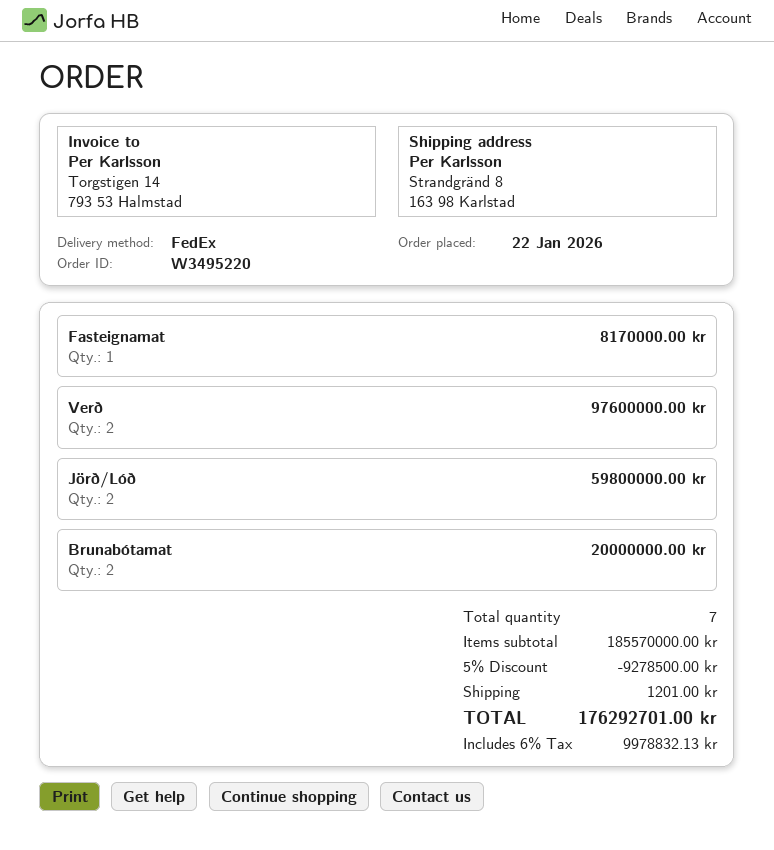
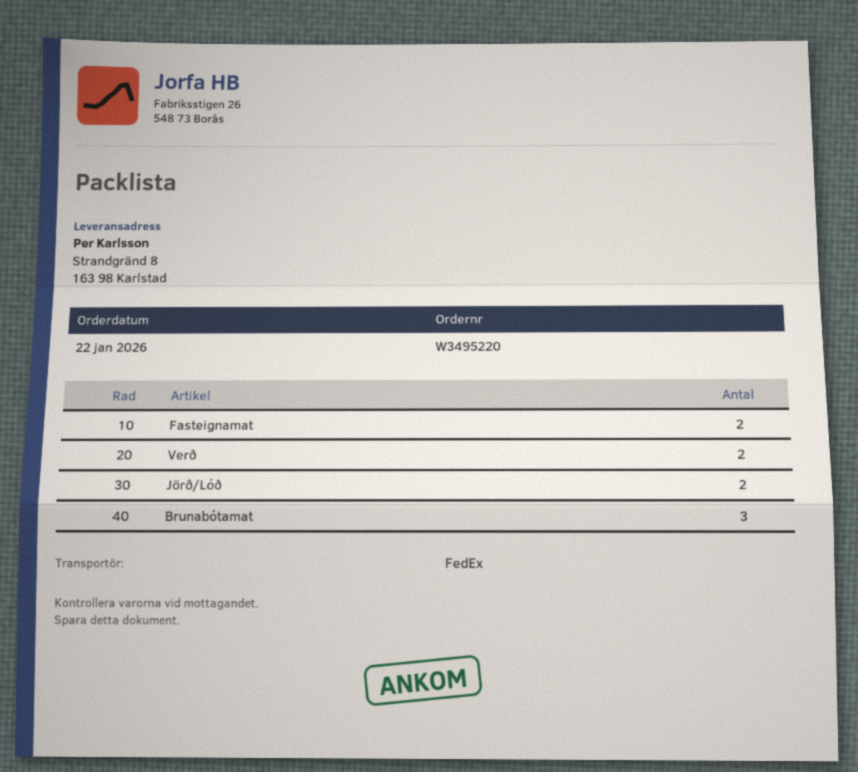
Fasteignamat: 1 -> 2
Brunabótamat: 2 -> 3

